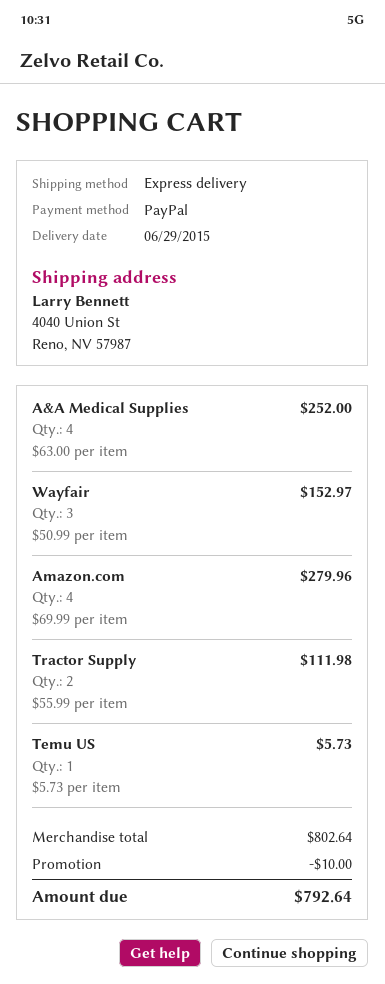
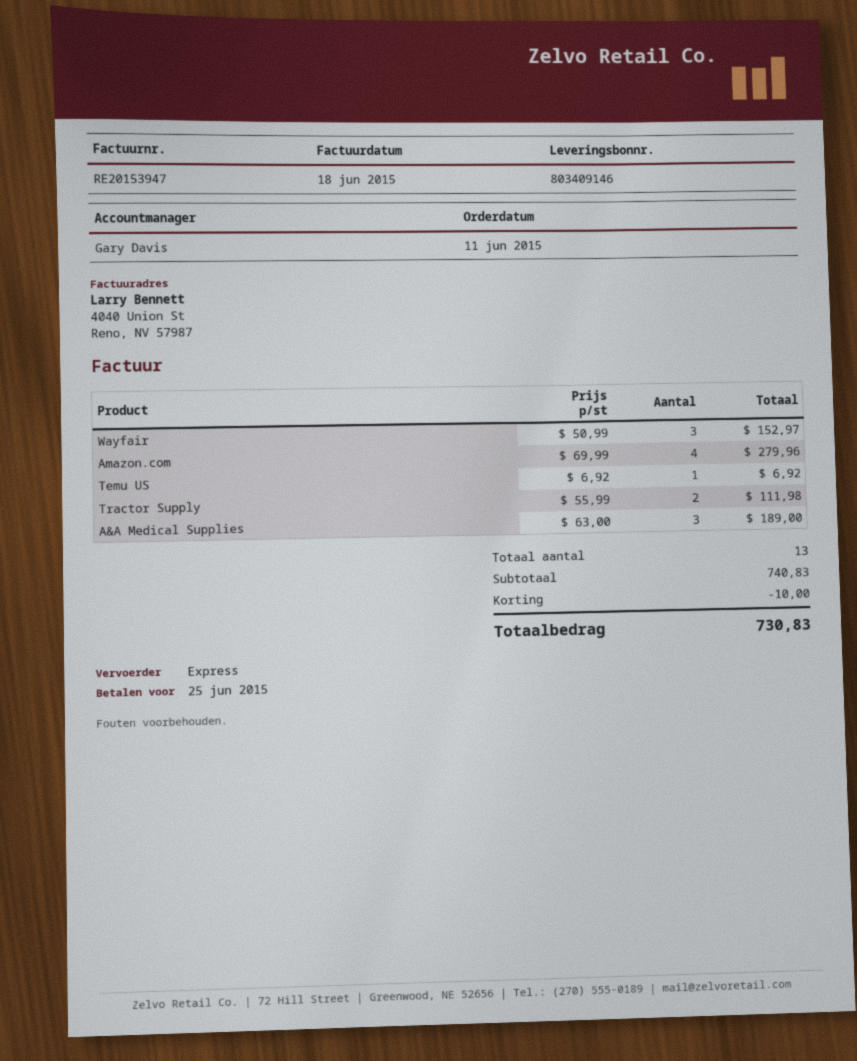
A&A Medical Supplies: 4 x 63.00 = 252.00 -> 3 x 63.00 = 189.00
Temu US: 1 x 5.73 = 5.73 -> 1 x 6.92 = 6.92
subtotal: 802.64 -> 740.83
total: 792.64 -> 730.83

